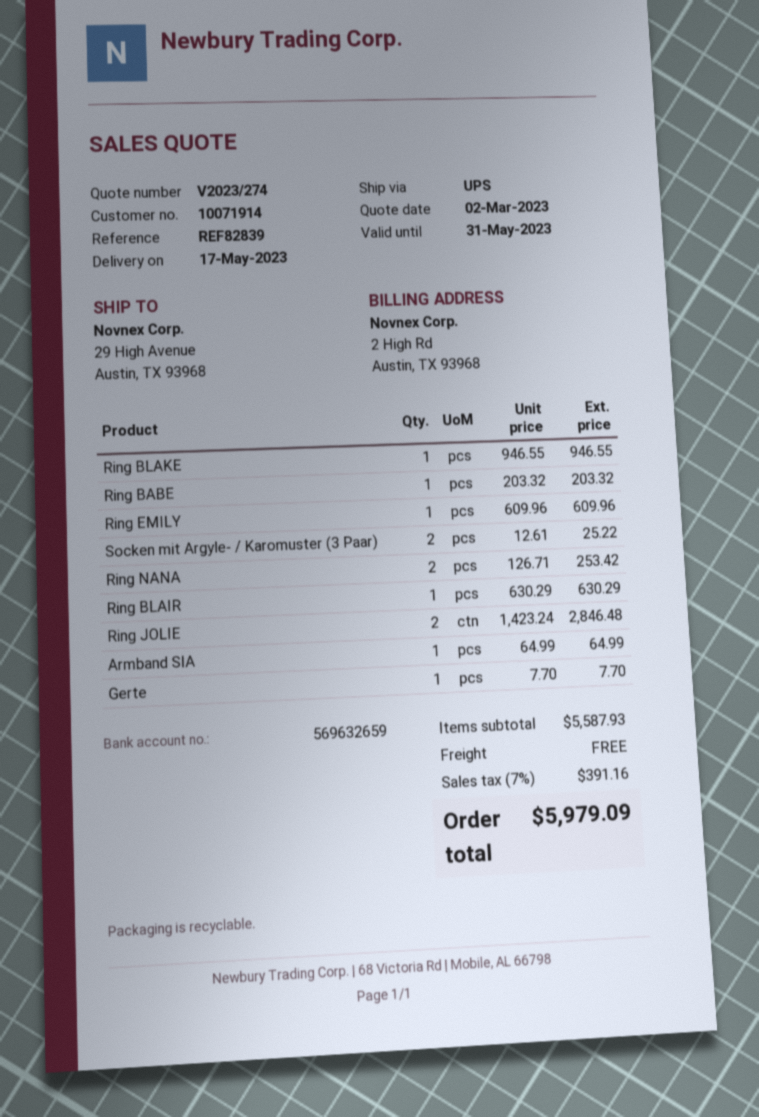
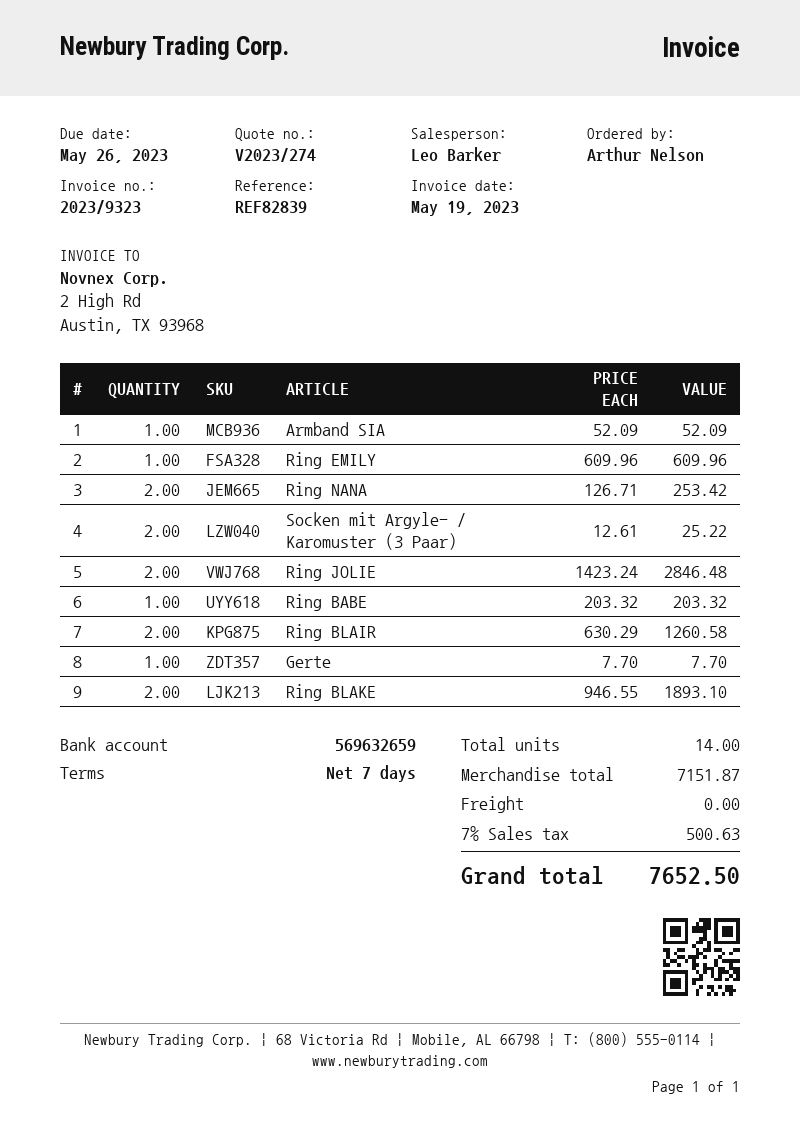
Ring BLAKE: 1 x 946.55 = 946.55 -> 2 x 946.55 = 1893.10
Ring BLAIR: 1 x 630.29 = 630.29 -> 2 x 630.29 = 1260.58
Armband SIA: 1 x 64.99 = 64.99 -> 1 x 52.09 = 52.09
subtotal: 5587.93 -> 7151.87
tax: 7% = 391.16 -> 7% = 500.63
total: 5979.09 -> 7652.50

